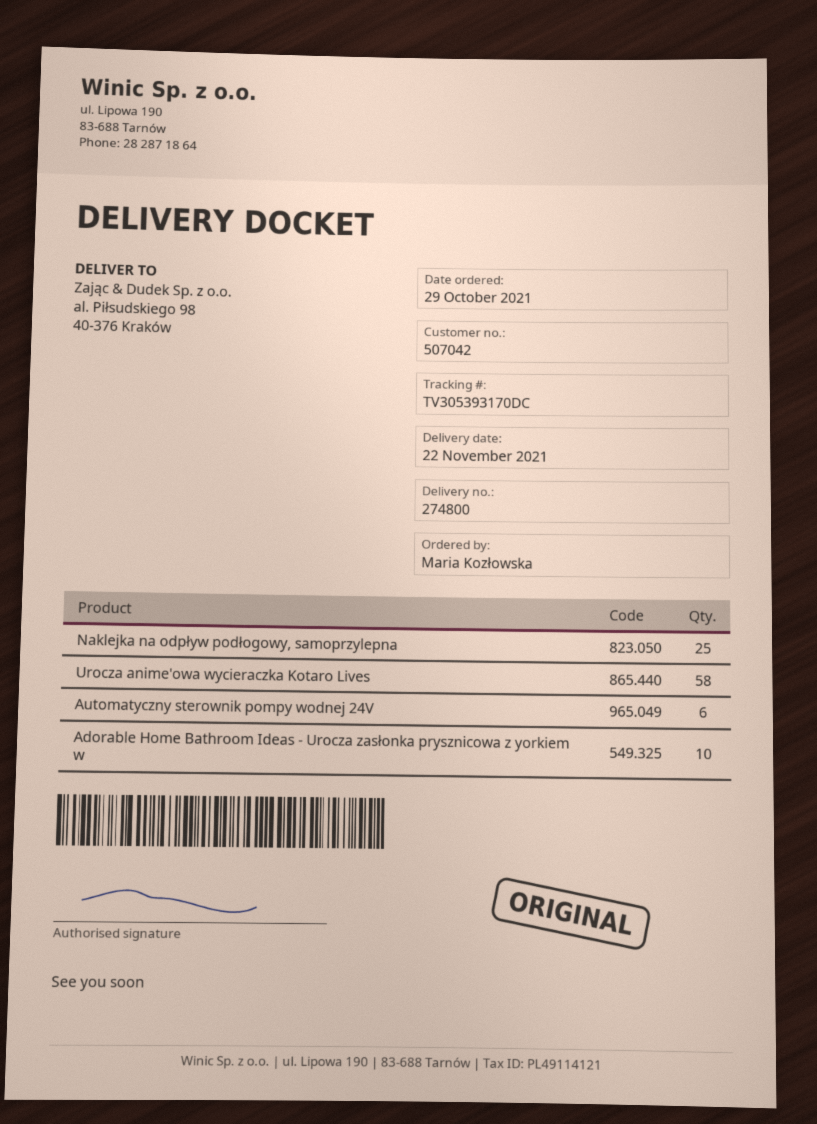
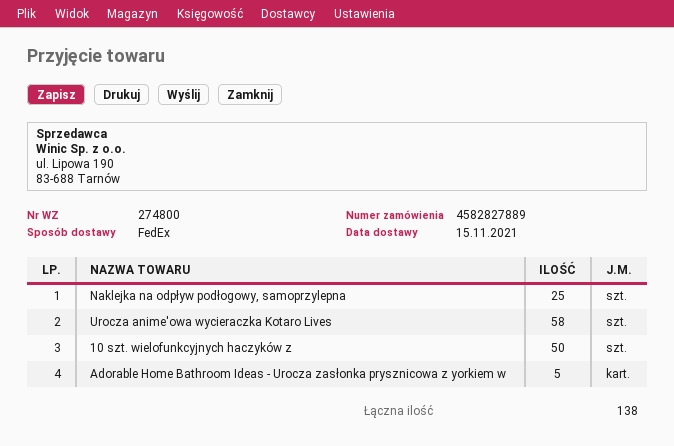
delivery date: 2021-11-22 -> 2021-11-15
Automatyczny sterownik pompy wodnej 24V: 6 -> none
Adorable Home Bathroom Ideas - Urocza zasłonka prysznicowa z yorkiem w: 10 -> 5
10 szt. wielofunkcyjnych haczyków z: none -> 50

